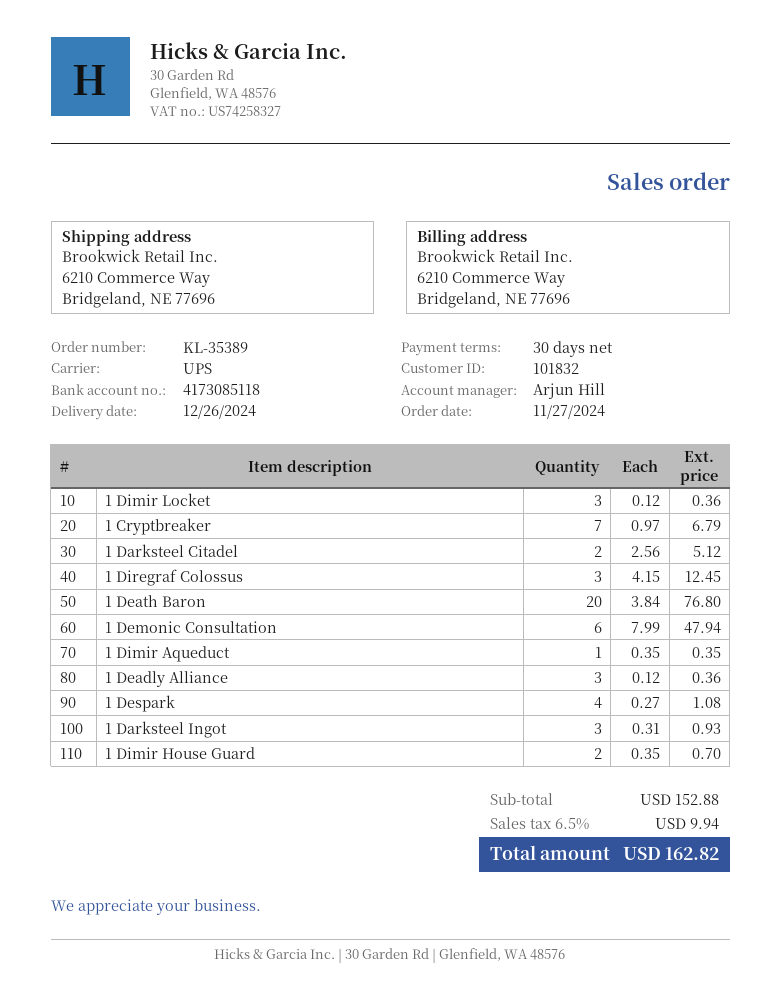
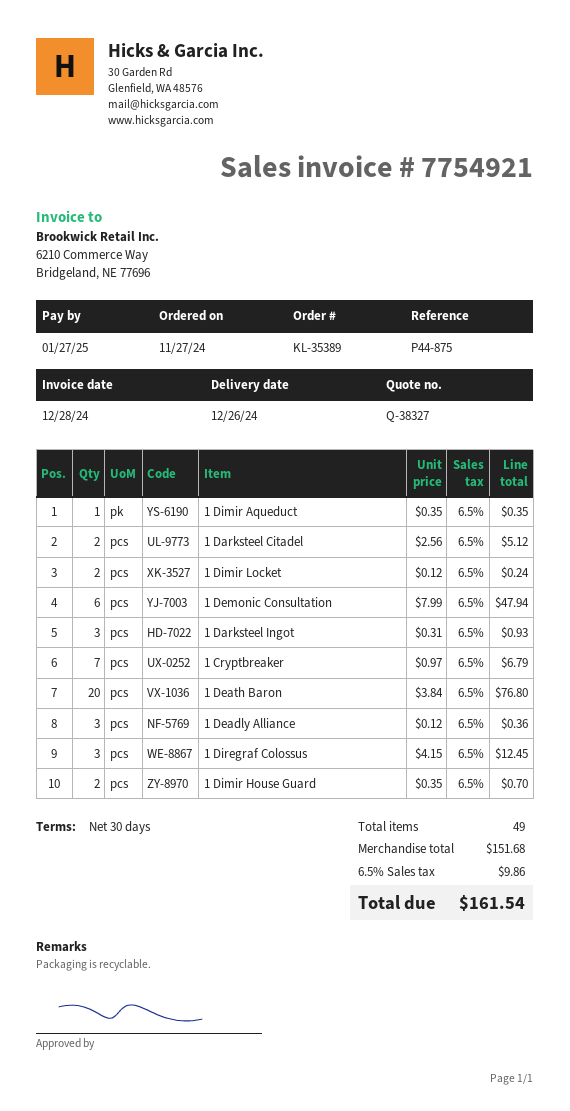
1 Dimir Locket: 3 x 0.12 = 0.36 -> 2 x 0.12 = 0.24
1 Despark: 4 x 0.27 = 1.08 -> none
subtotal: 152.88 -> 151.68
tax: 6.5% = 9.94 -> 6.5% = 9.86
total: 162.82 -> 161.54

